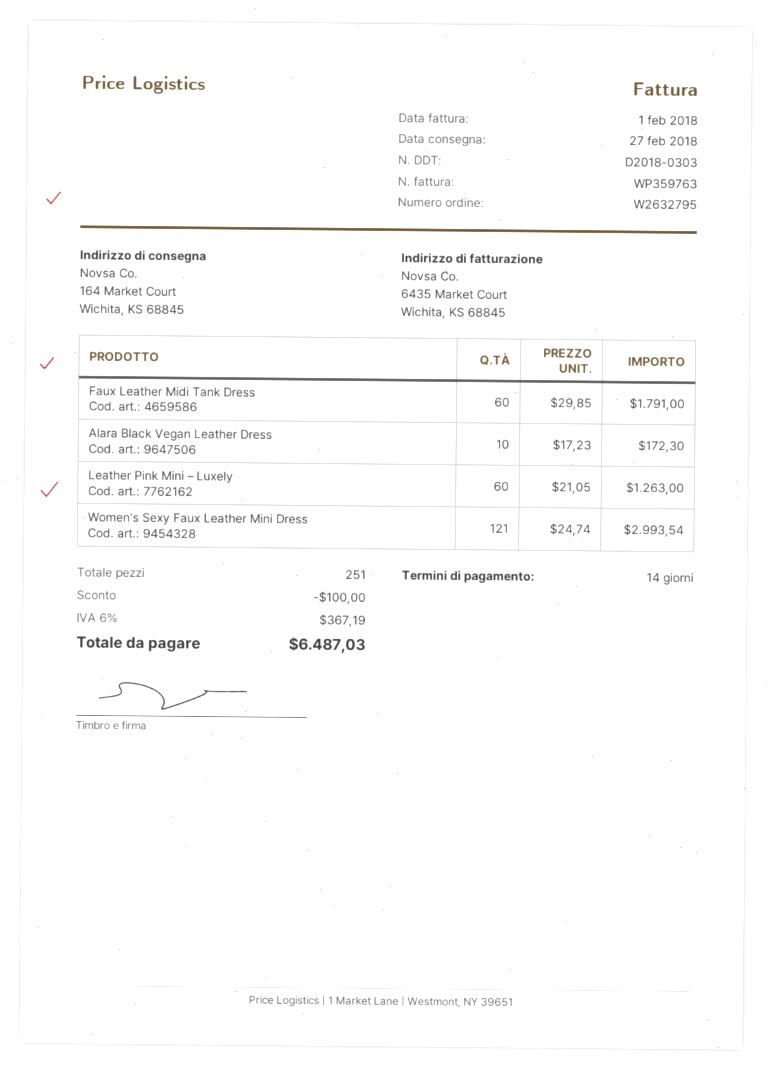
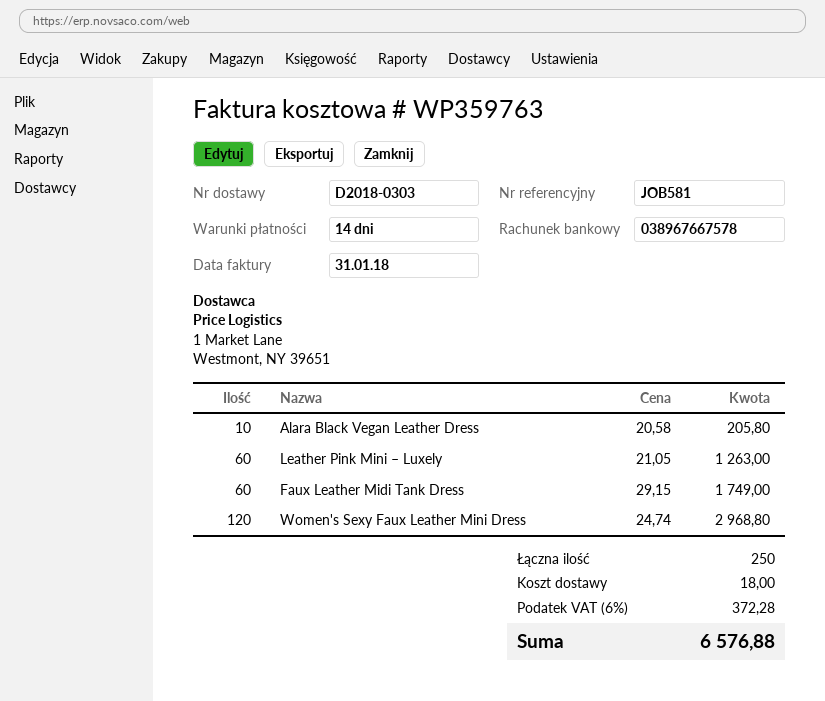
invoice date: 2018-02-01 -> 2018-01-31
Faux Leather Midi Tank Dress: 60 x 29.85 = 1791.00 -> 60 x 29.15 = 1749.00
Alara Black Vegan Leather Dress: 10 x 17.23 = 172.30 -> 10 x 20.58 = 205.80
Women's Sexy Faux Leather Mini Dress: 121 x 24.74 = 2993.54 -> 120 x 24.74 = 2968.80
total quantity: 251 -> 250
discount: 100.00 -> none
shipping: none -> 18.00
tax: 6% = 367.19 -> 6% = 372.28
total: 6487.03 -> 6576.88

